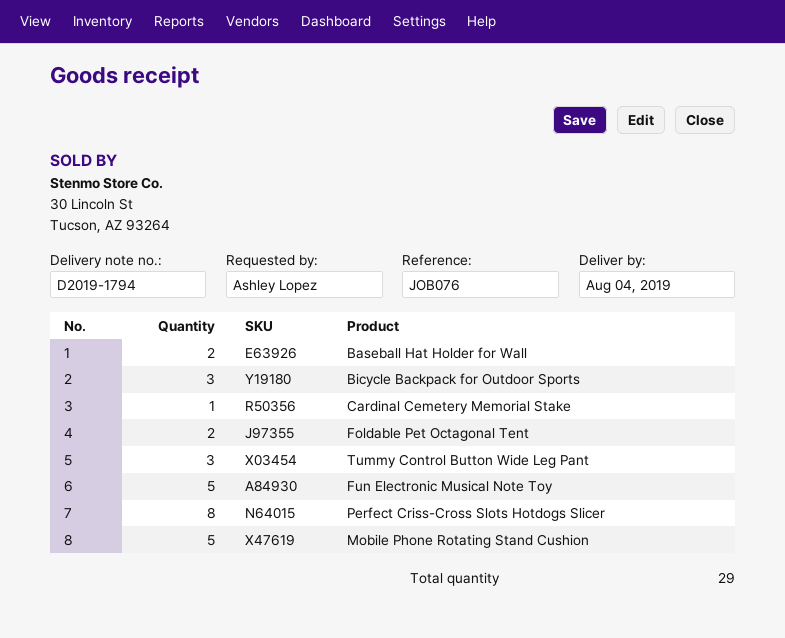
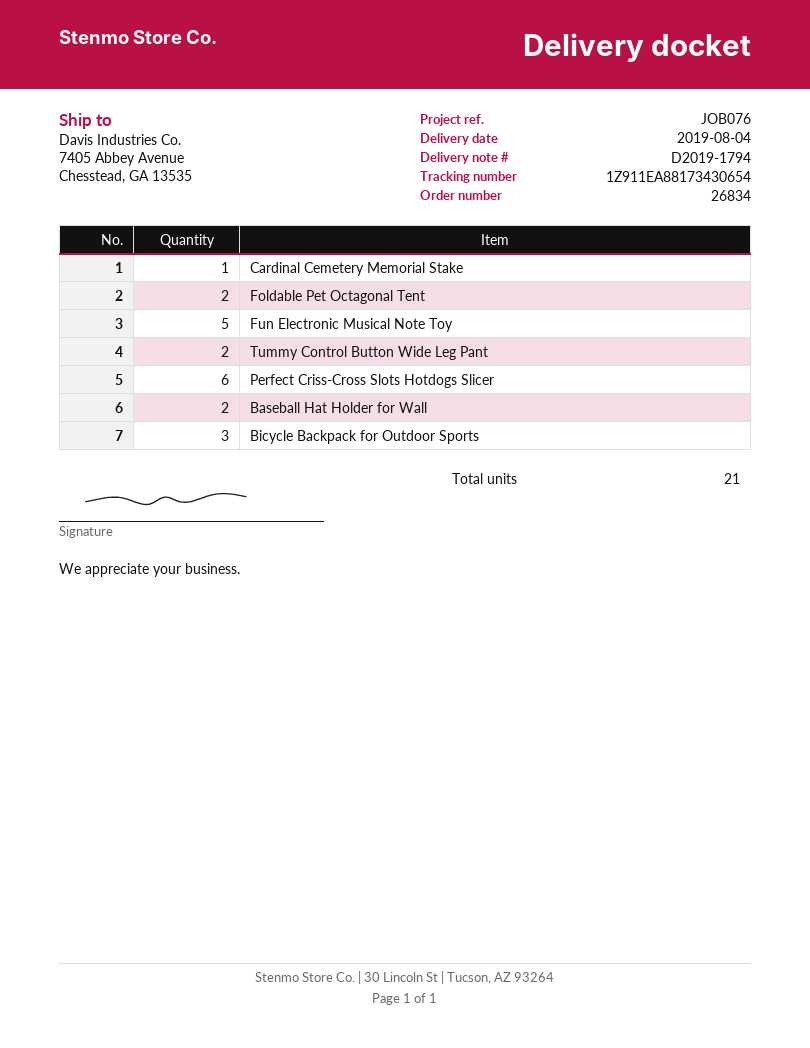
Tummy Control Button Wide Leg Pant: 3 -> 2
Perfect Criss-Cross Slots Hotdogs Slicer: 8 -> 6
Mobile Phone Rotating Stand Cushion: 5 -> none
total quantity: 29 -> 21

